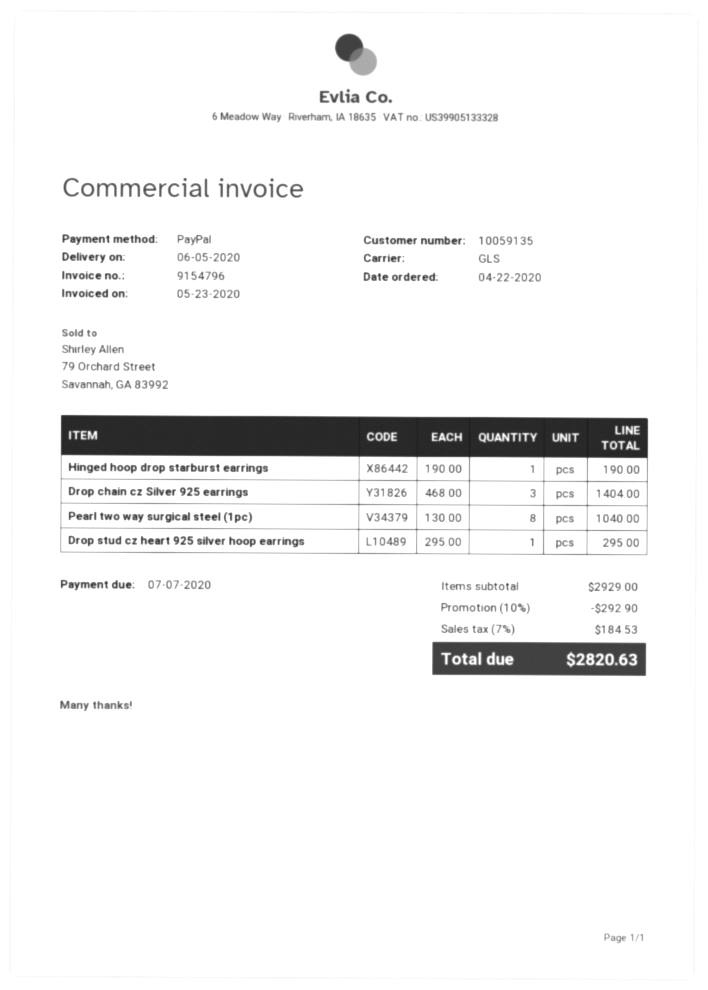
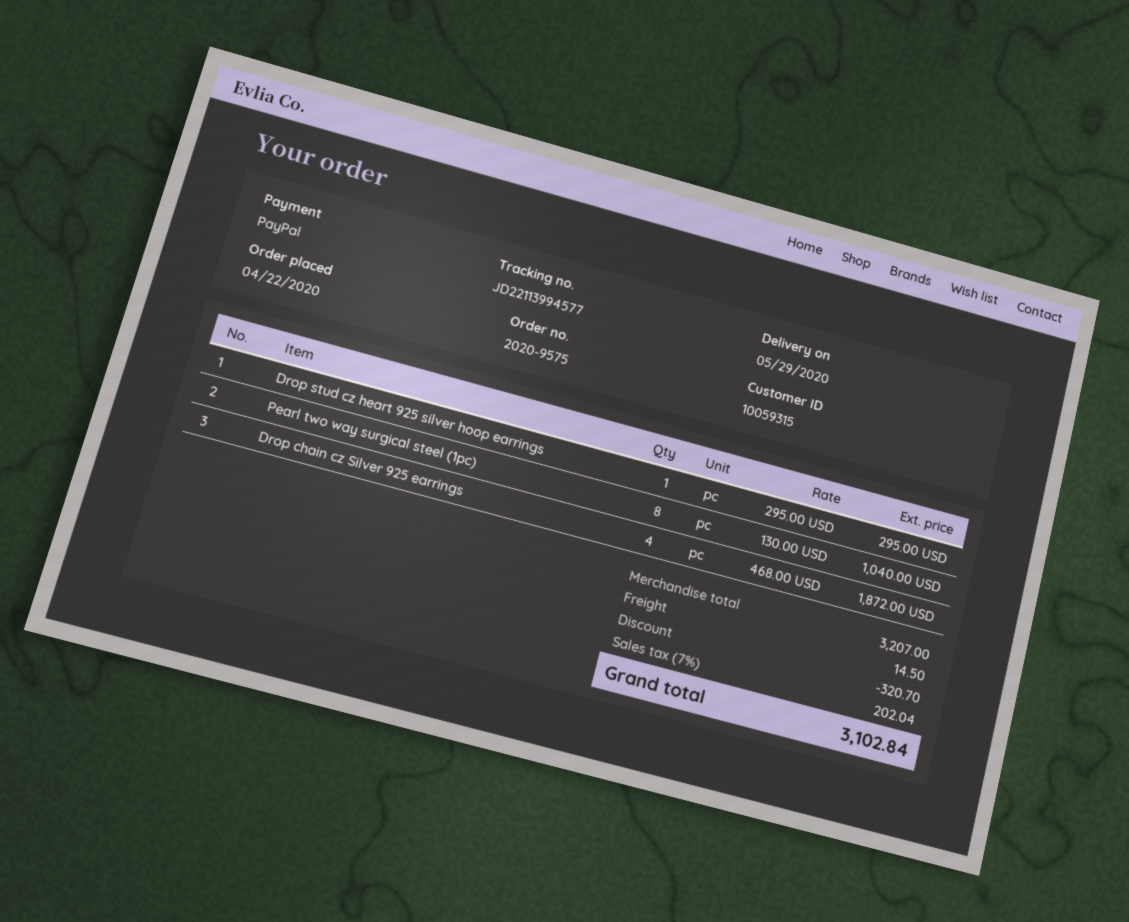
delivery date: 2020-06-05 -> 2020-05-29
customer number: 10059135 -> 10059315
Hinged hoop drop starburst earrings: 1 x 190.00 = 190.00 -> none
Drop chain cz Silver 925 earrings: 3 x 468.00 = 1404.00 -> 4 x 468.00 = 1872.00
subtotal: 2929.00 -> 3207.00
discount: 292.90 -> 320.70
shipping: none -> 14.50
tax: 7% = 184.53 -> 7% = 202.04
total: 2820.63 -> 3102.84

